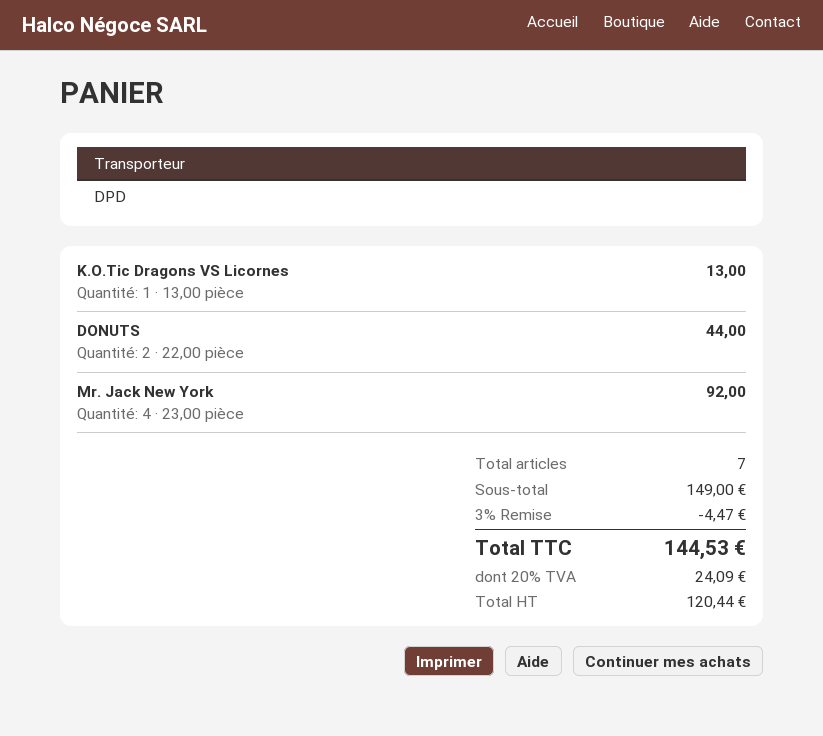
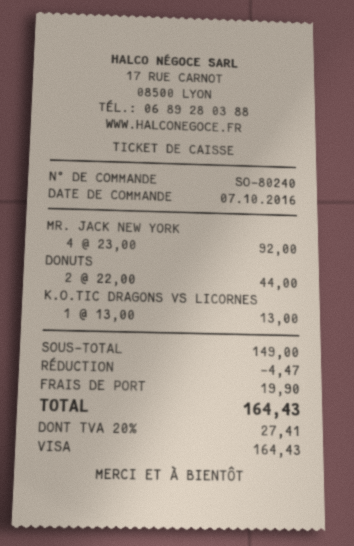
shipping: none -> 19.90
tax: 20% = 24.09 -> 20% = 27.41
total: 144.53 -> 164.43

